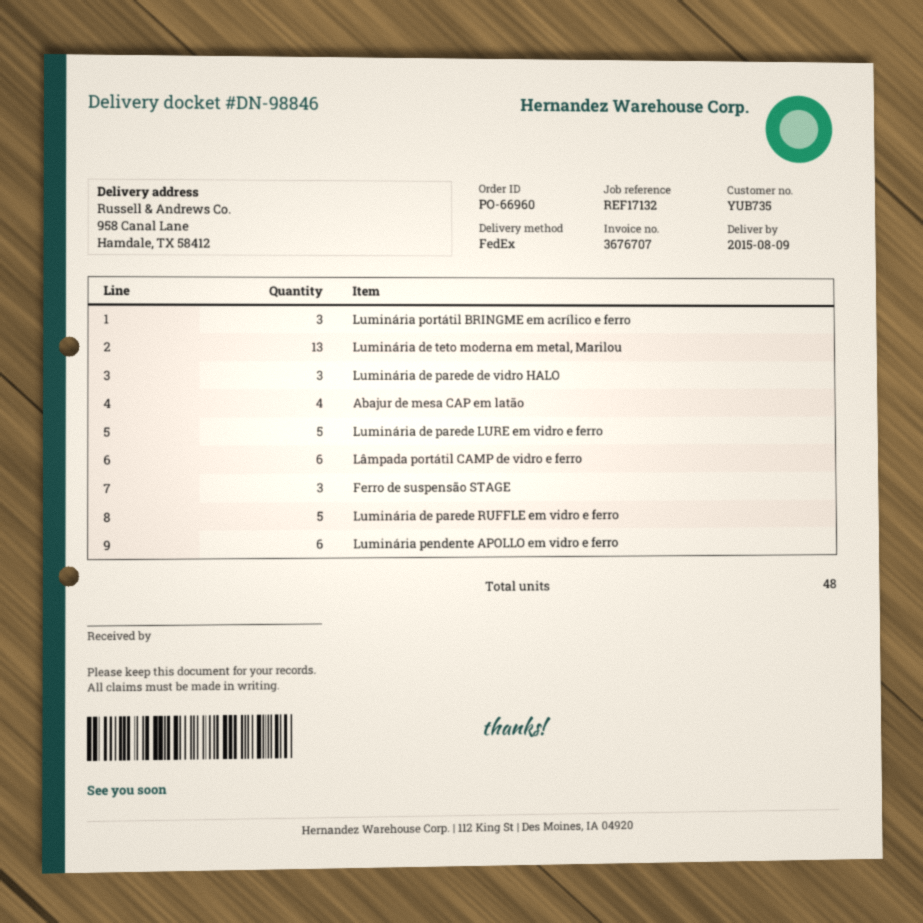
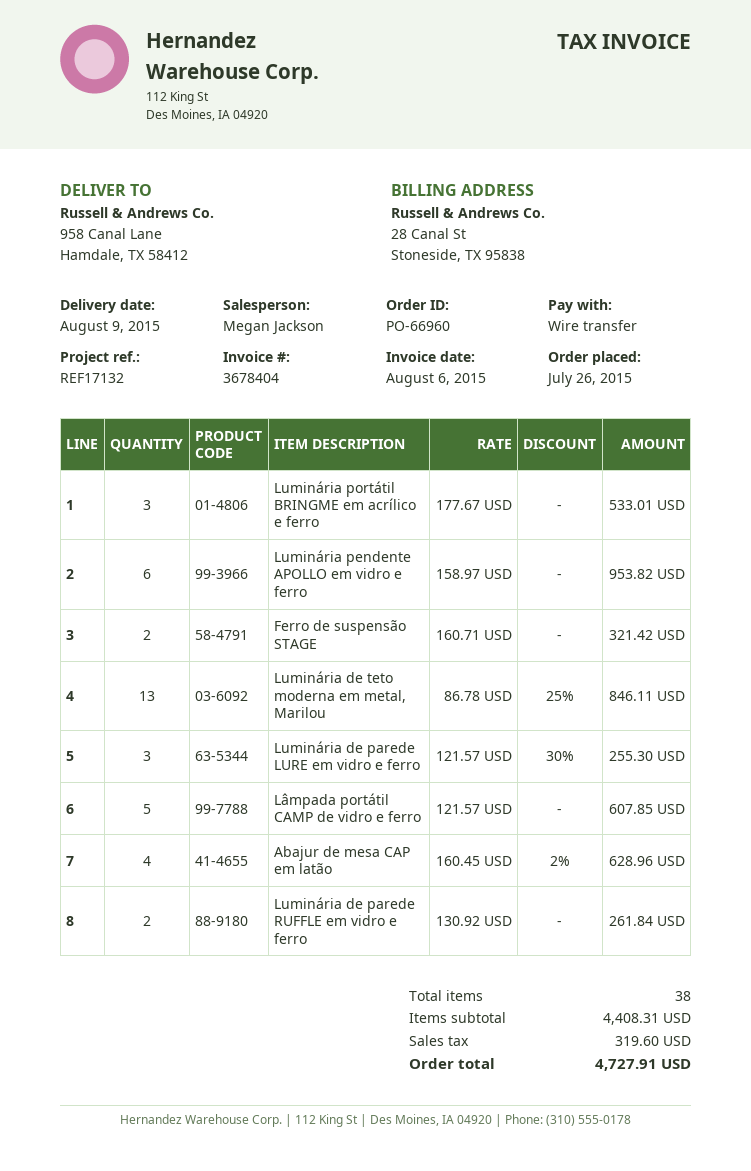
invoice number: 3676707 -> 3678404
Luminária de parede de vidro HALO: 3 -> none
Luminária de parede LURE em vidro e ferro: 5 -> 3
Lâmpada portátil CAMP de vidro e ferro: 6 -> 5
Ferro de suspensão STAGE: 3 -> 2
Luminária de parede RUFFLE em vidro e ferro: 5 -> 2
total quantity: 48 -> 38

